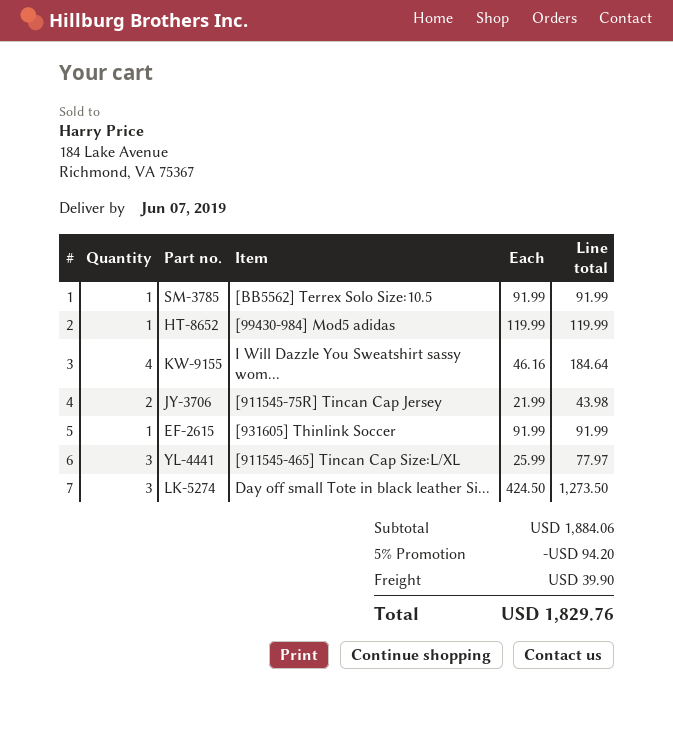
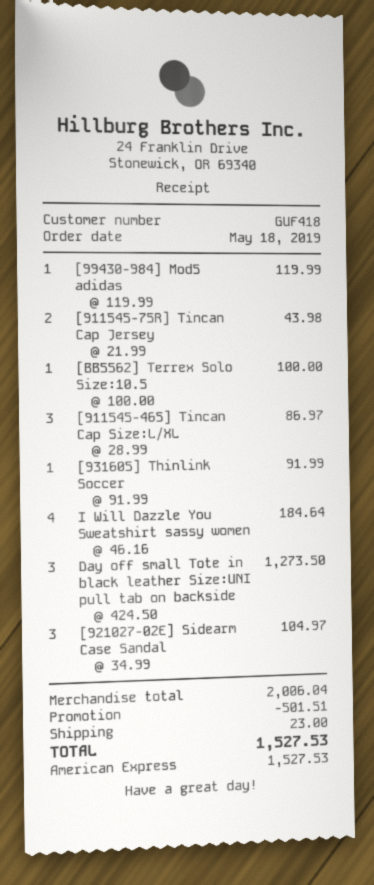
[BB5562] Terrex Solo Size:10.5: 1 x 91.99 = 91.99 -> 1 x 100.00 = 100.00
[911545-465] Tincan Cap Size:L/XL: 3 x 25.99 = 77.97 -> 3 x 28.99 = 86.97
[921027-02E] Sidearm Case Sandal: none -> 3 x 34.99 = 104.97
subtotal: 1884.06 -> 2006.04
discount: 94.20 -> 501.51
shipping: 39.90 -> 23.00
total: 1829.76 -> 1527.53

